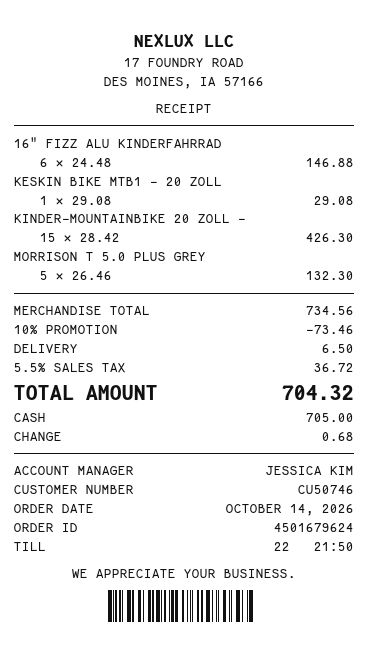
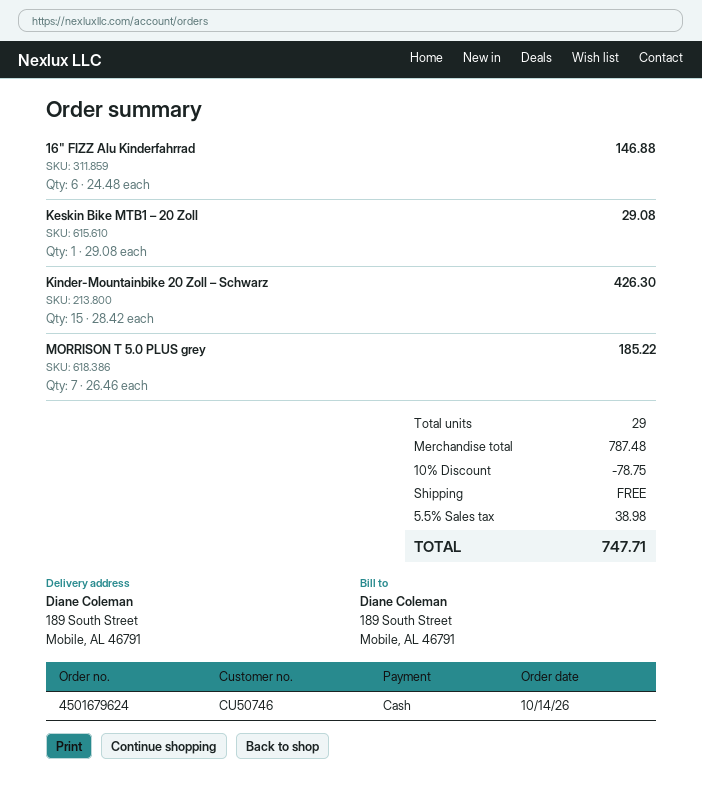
MORRISON T 5.0 PLUS GREY: 5 x 26.46 = 132.30 -> 7 x 26.46 = 185.22
subtotal: 734.56 -> 787.48
discount: 10% = 73.46 -> 10% = 78.75
shipping: 6.50 -> 0.00
tax: 5.5% = 36.72 -> 5.5% = 38.98
total: 704.32 -> 747.71

